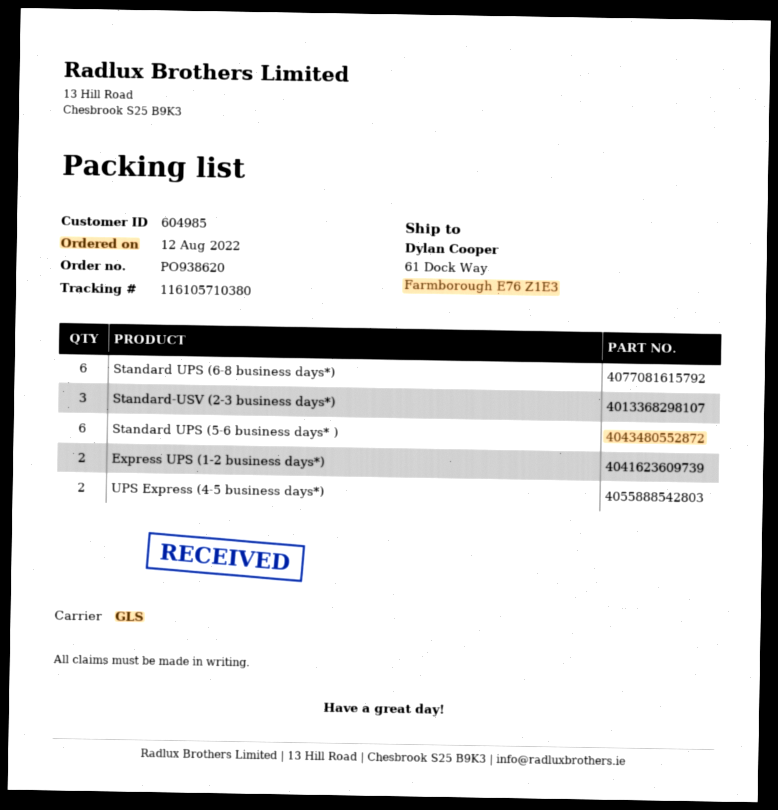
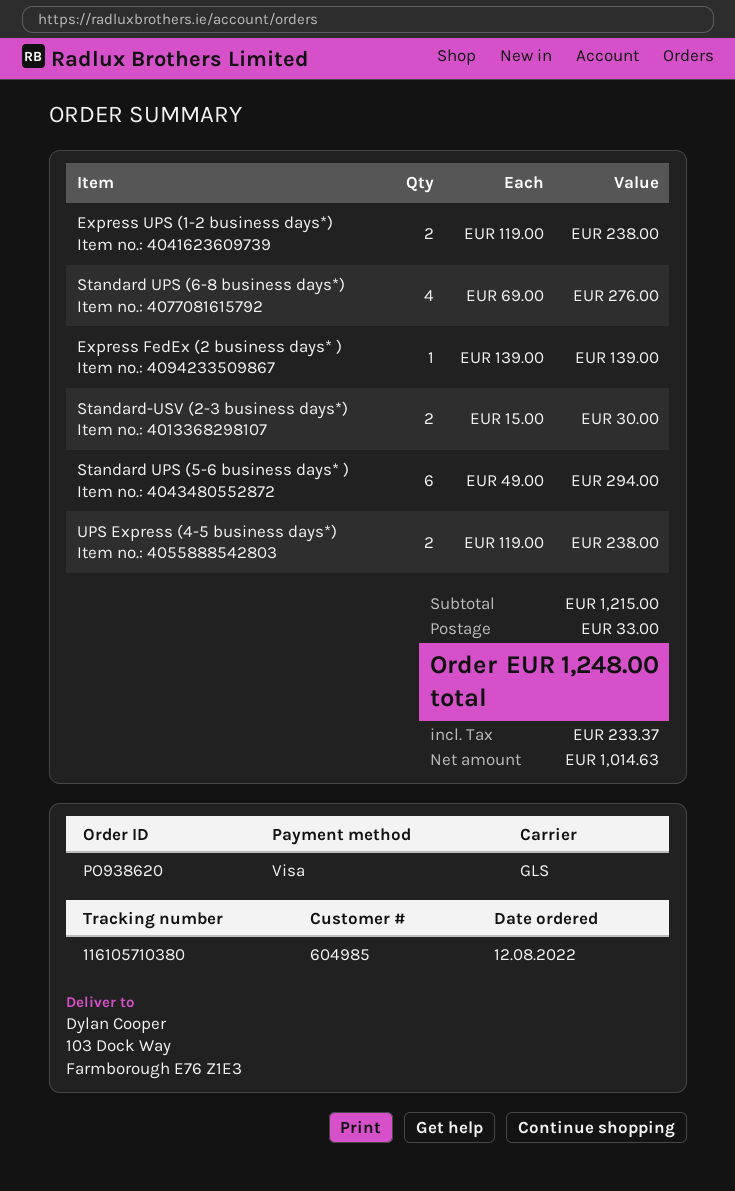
ship to: 61 Dock Way, Farmborough E76 Z1E3 -> 103 Dock Way, Farmborough E76 Z1E3
Standard UPS (6-8 business days*): 6 -> 4
Standard-USV (2-3 business days*): 3 -> 2
Express FedEx (2 business days* ): none -> 1

